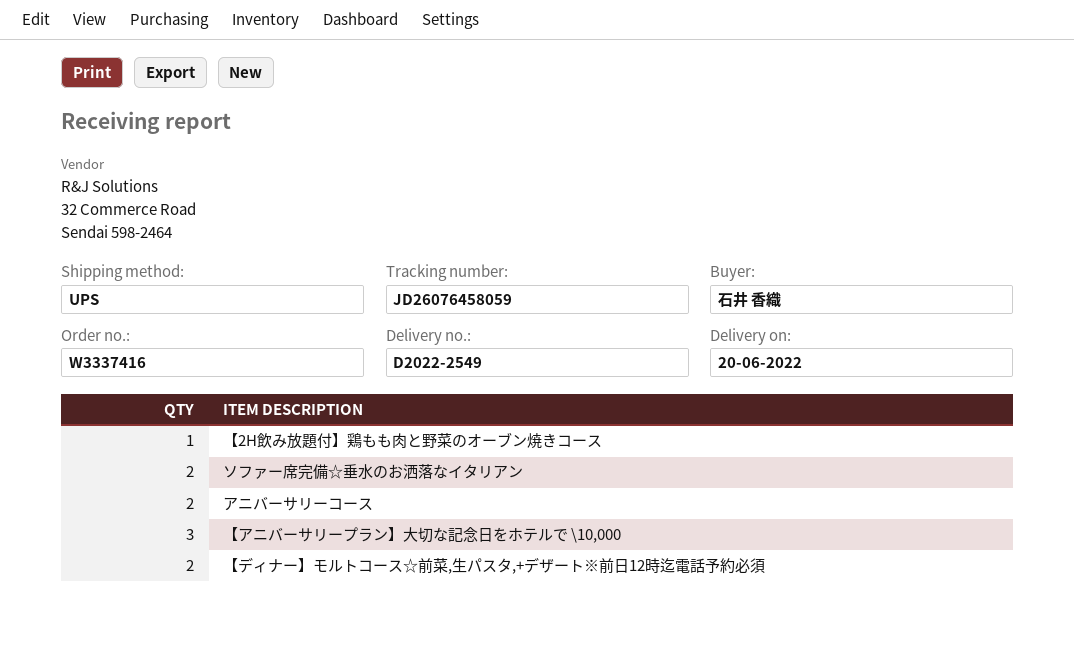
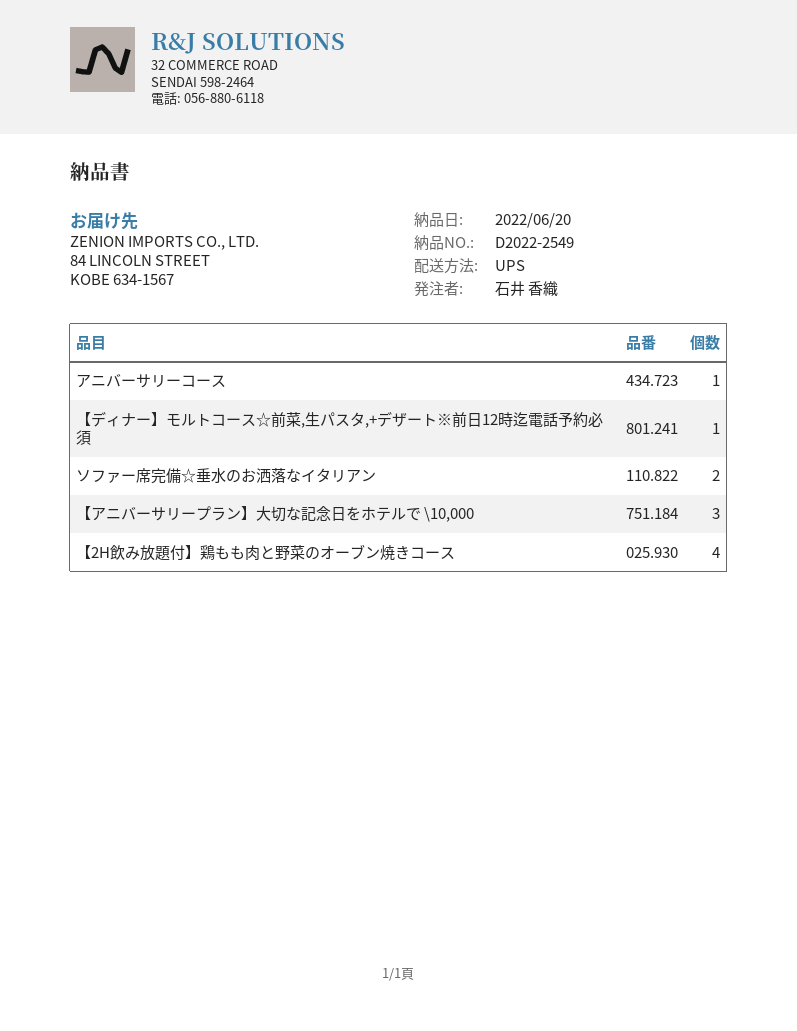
【2H飲み放題付】鶏もも肉と野菜のオーブン焼きコース: 1 -> 4
アニバーサリーコース: 2 -> 1
【ディナー】モルトコース☆前菜,生パスタ,+デザート※前日12時迄電話予約必須: 2 -> 1

